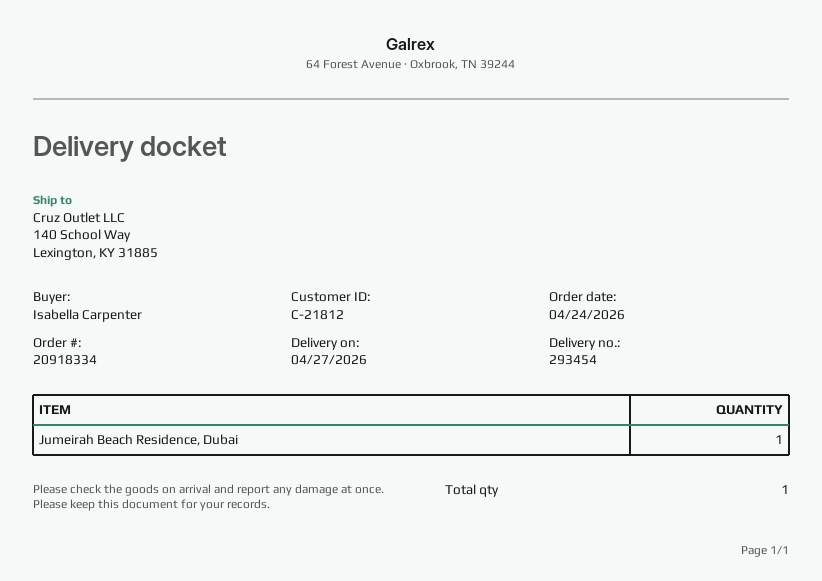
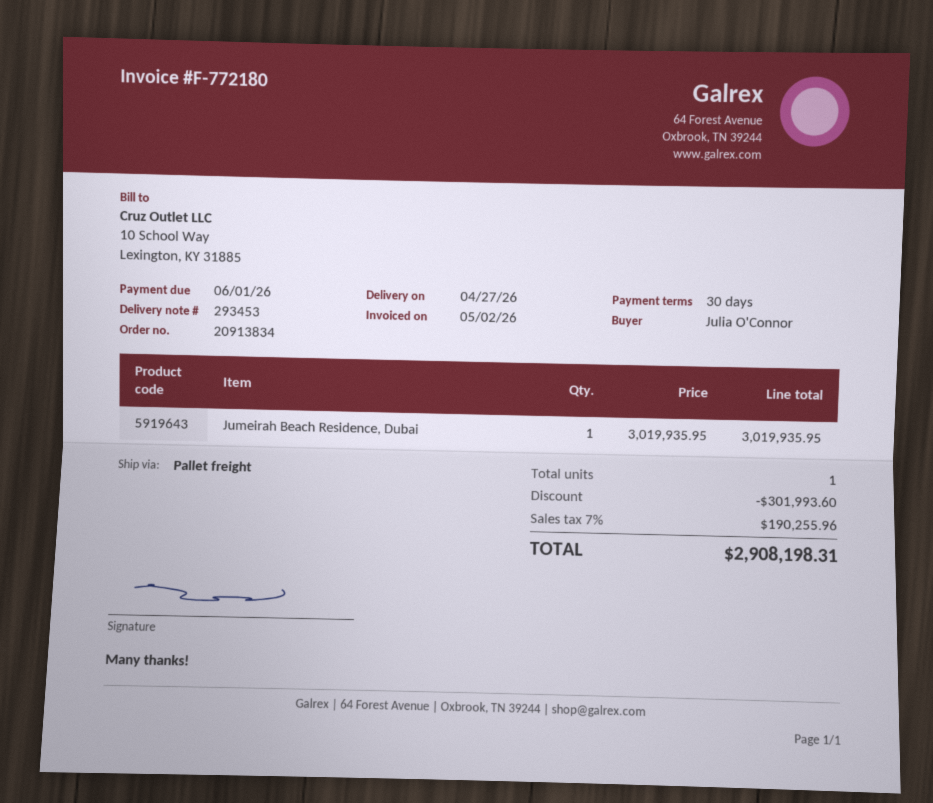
order number: 20918334 -> 20913834
delivery note number: 293454 -> 293453
ordered by: Isabella Carpenter -> Julia O'Connor

